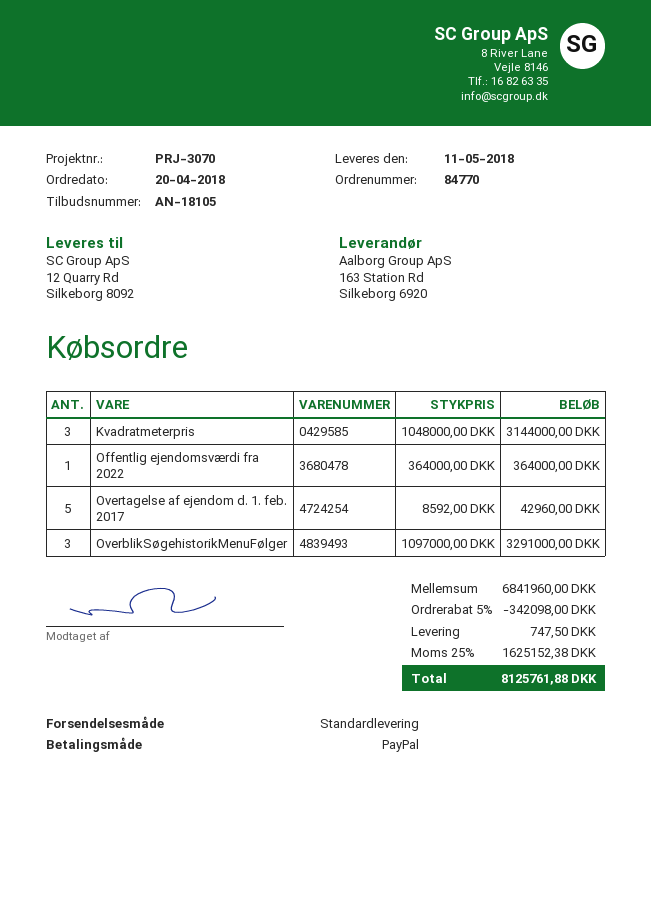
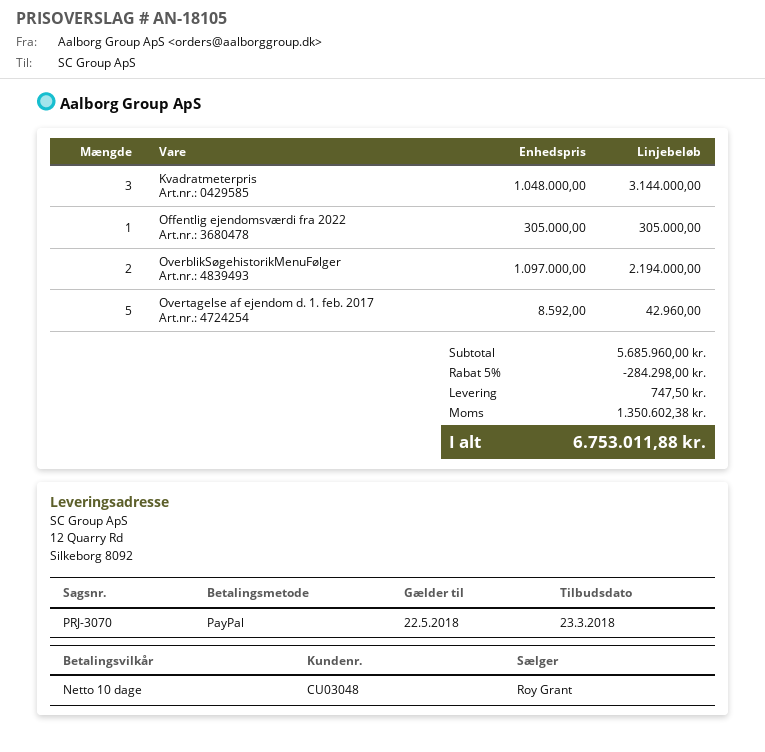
Offentlig ejendomsværdi fra 2022: 1 x 364000.00 = 364000.00 -> 1 x 305000.00 = 305000.00
OverblikSøgehistorikMenuFølger: 3 x 1097000.00 = 3291000.00 -> 2 x 1097000.00 = 2194000.00
subtotal: 6841960.00 -> 5685960.00
discount: 5% = 342098.00 -> 5% = 284298.00
tax: 1625152.38 -> 1350602.38
total: 8125761.88 -> 6753011.88

